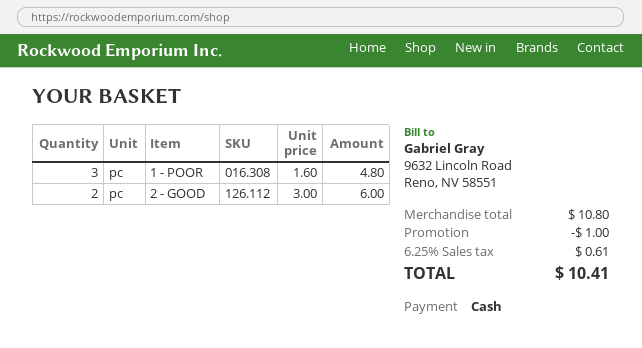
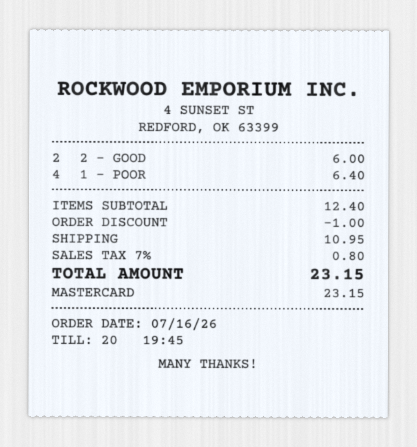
payment method: cash -> Mastercard
1 - POOR: 3 for 4.80 -> 4 for 6.40
subtotal: 10.80 -> 12.40
shipping: none -> 10.95
tax: 6.25% = 0.61 -> 7% = 0.80
total: 10.41 -> 23.15

